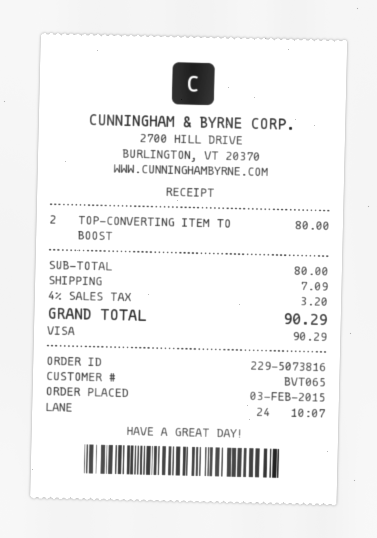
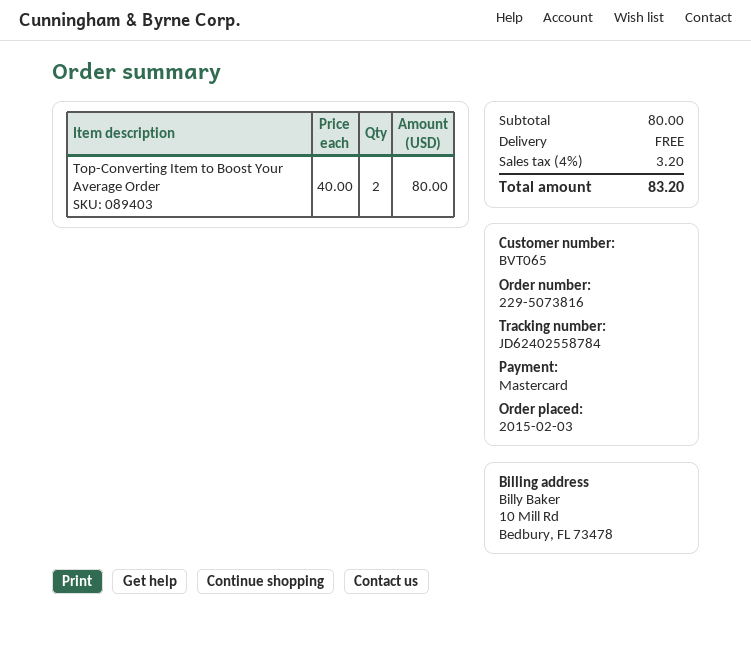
payment method: Visa -> Mastercard
shipping: 7.09 -> 0.00
total: 90.29 -> 83.20

